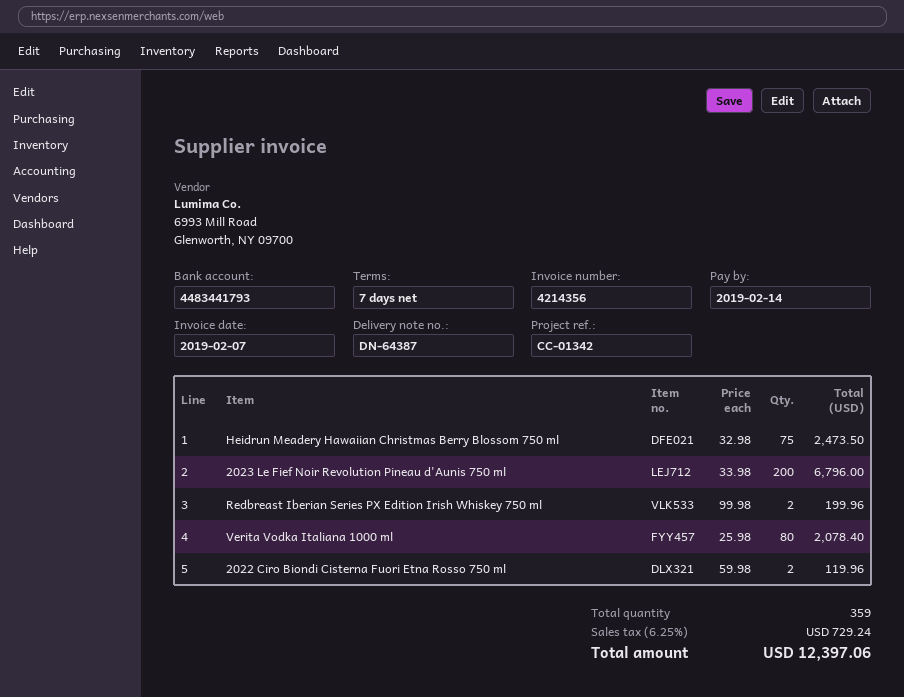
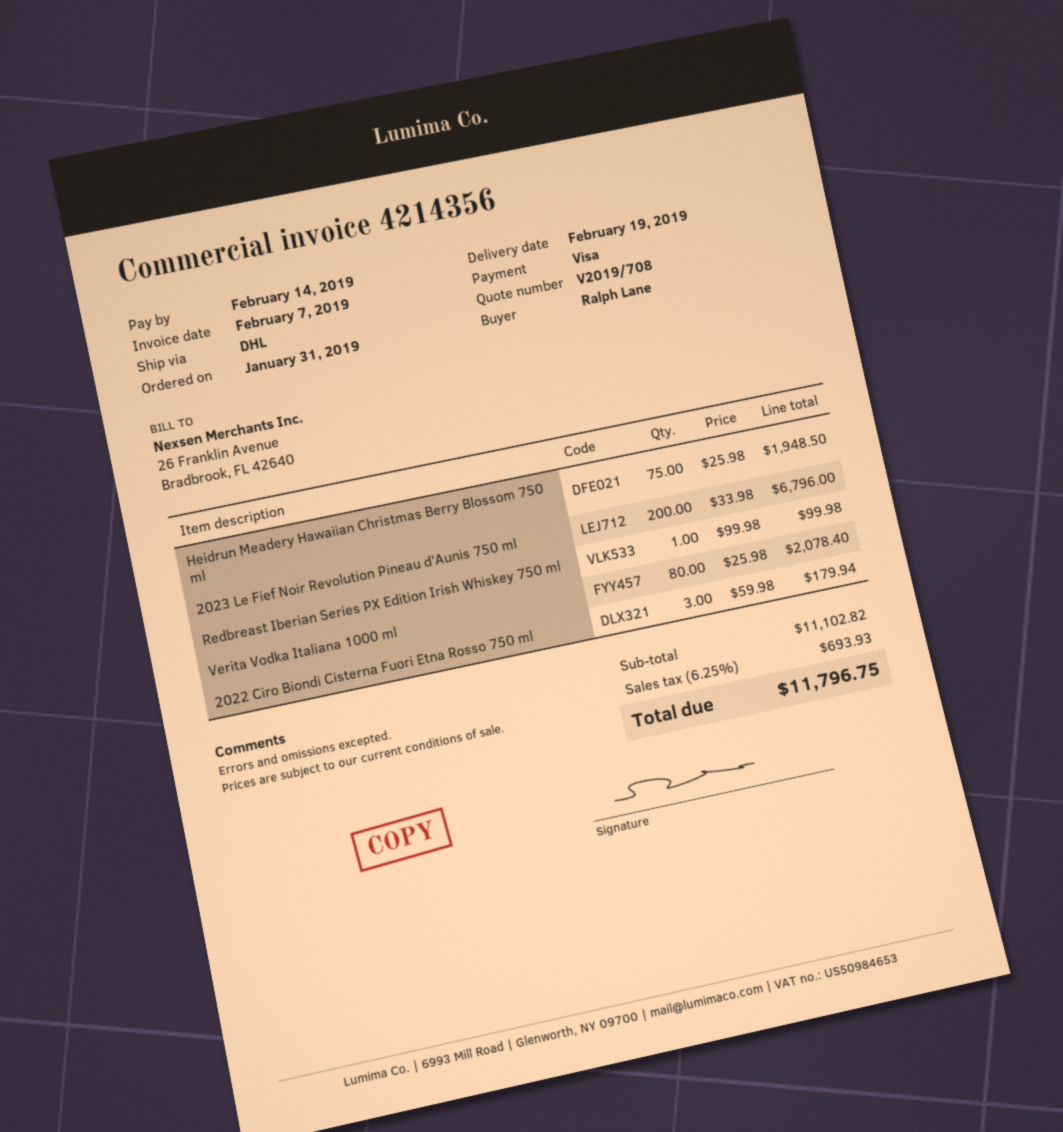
Heidrun Meadery Hawaiian Christmas Berry Blossom 750 ml: 75 x 32.98 = 2473.50 -> 75 x 25.98 = 1948.50
Redbreast Iberian Series PX Edition Irish Whiskey 750 ml: 2 x 99.98 = 199.96 -> 1 x 99.98 = 99.98
2022 Ciro Biondi Cisterna Fuori Etna Rosso 750 ml: 2 x 59.98 = 119.96 -> 3 x 59.98 = 179.94
tax: 6.25% = 729.24 -> 6.25% = 693.93
total: 12397.06 -> 11796.75

